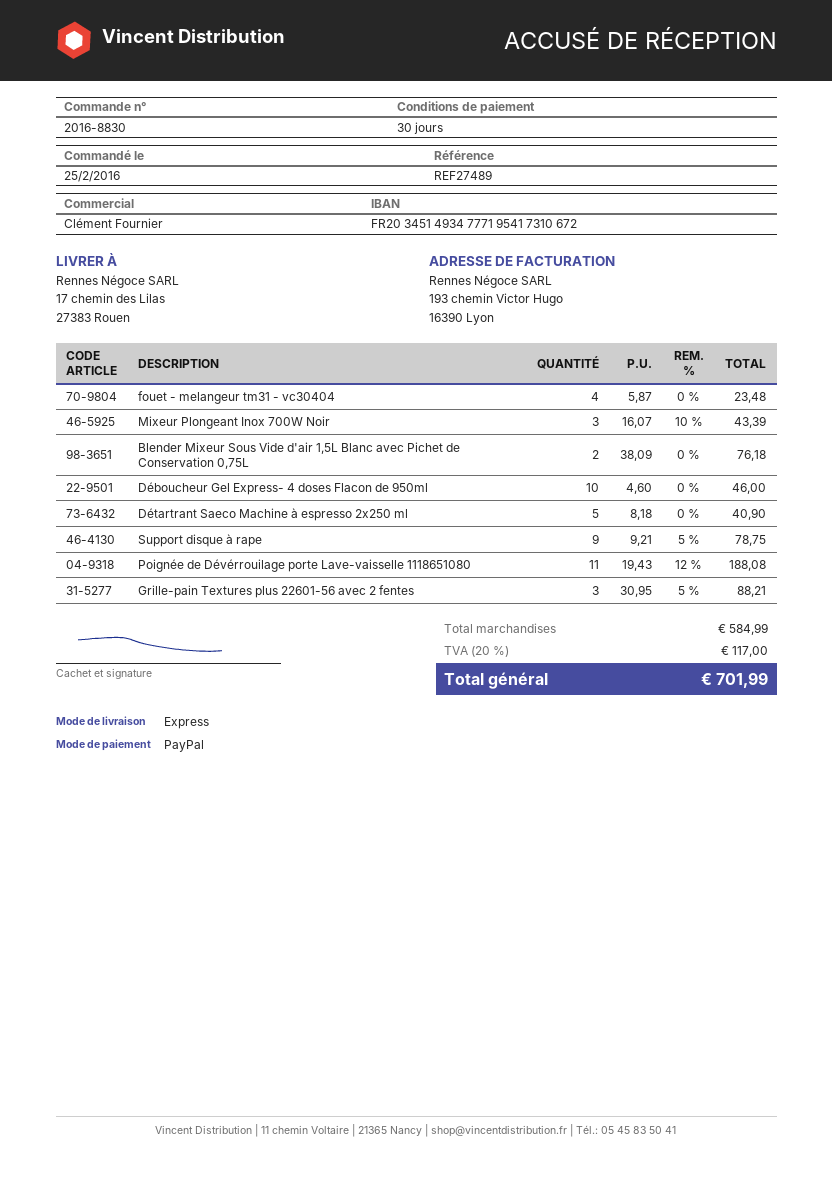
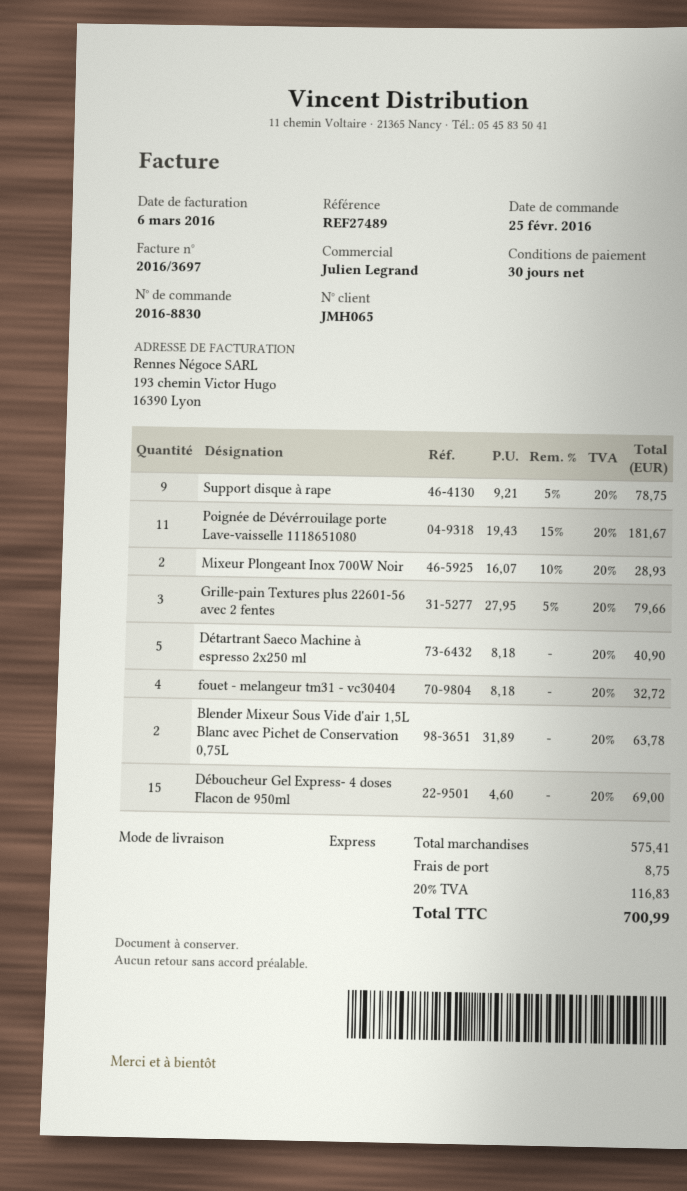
sales rep: Clément Fournier -> Julien Legrand
fouet - melangeur tm31 - vc30404: 4 x 5.87 = 23.48 -> 4 x 8.18 = 32.72
Mixeur Plongeant Inox 700W Noir: 3 x 16.07 - 10% = 43.39 -> 2 x 16.07 - 10% = 28.93
Blender Mixeur Sous Vide d'air 1,5L Blanc avec Pichet de Conservation 0,75L: 2 x 38.09 = 76.18 -> 2 x 31.89 = 63.78
Déboucheur Gel Express- 4 doses Flacon de 950ml: 10 x 4.60 = 46.00 -> 15 x 4.60 = 69.00
Poignée de Dévérrouilage porte Lave-vaisselle 1118651080: 11 x 19.43 - 12% = 188.08 -> 11 x 19.43 - 15% = 181.67
Grille-pain Textures plus 22601-56 avec 2 fentes: 3 x 30.95 - 5% = 88.21 -> 3 x 27.95 - 5% = 79.66
subtotal: 584.99 -> 575.41
shipping: none -> 8.75
tax: 20% = 117.00 -> 20% = 116.83
total: 701.99 -> 700.99

